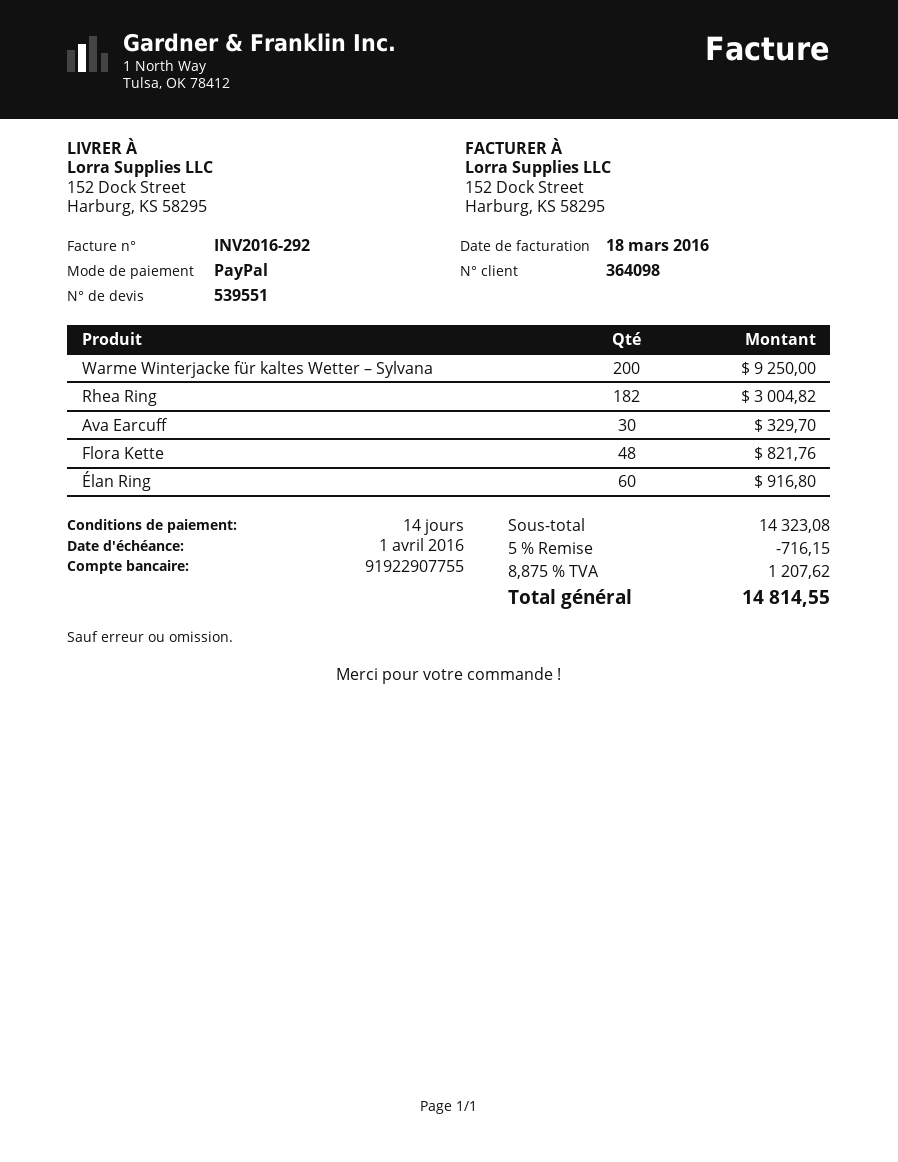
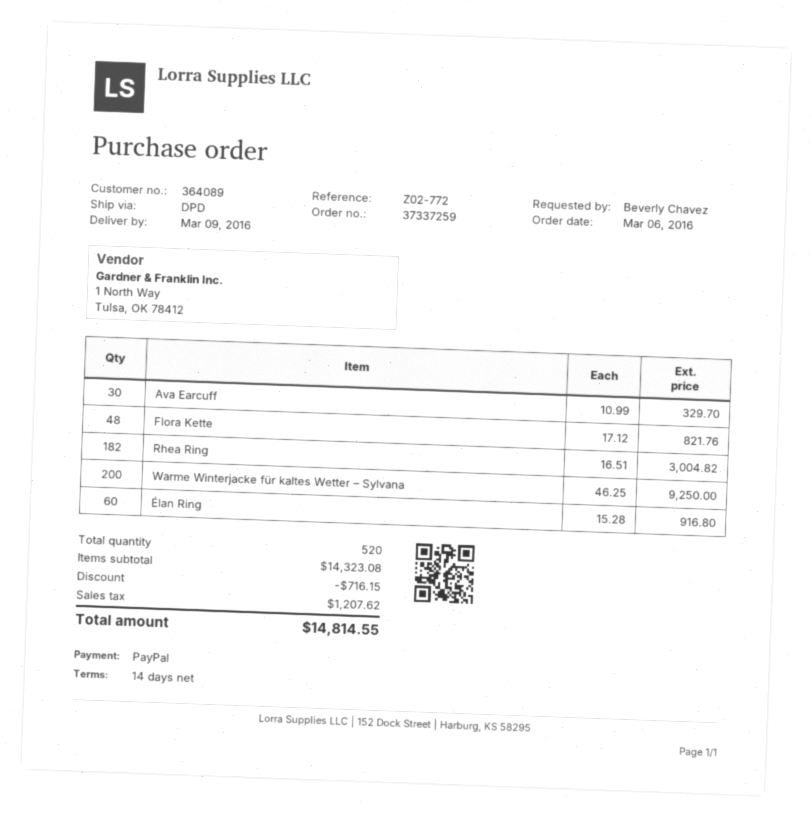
customer number: 364098 -> 364089

